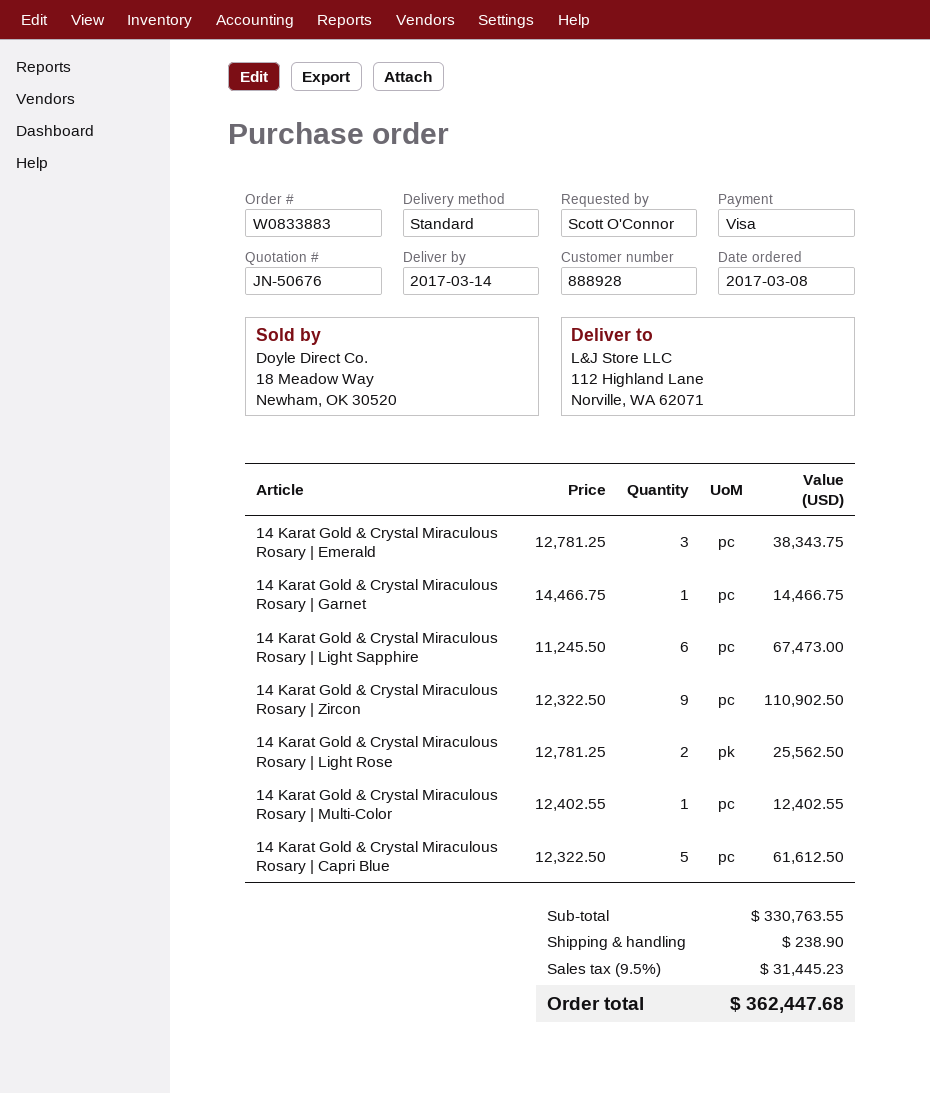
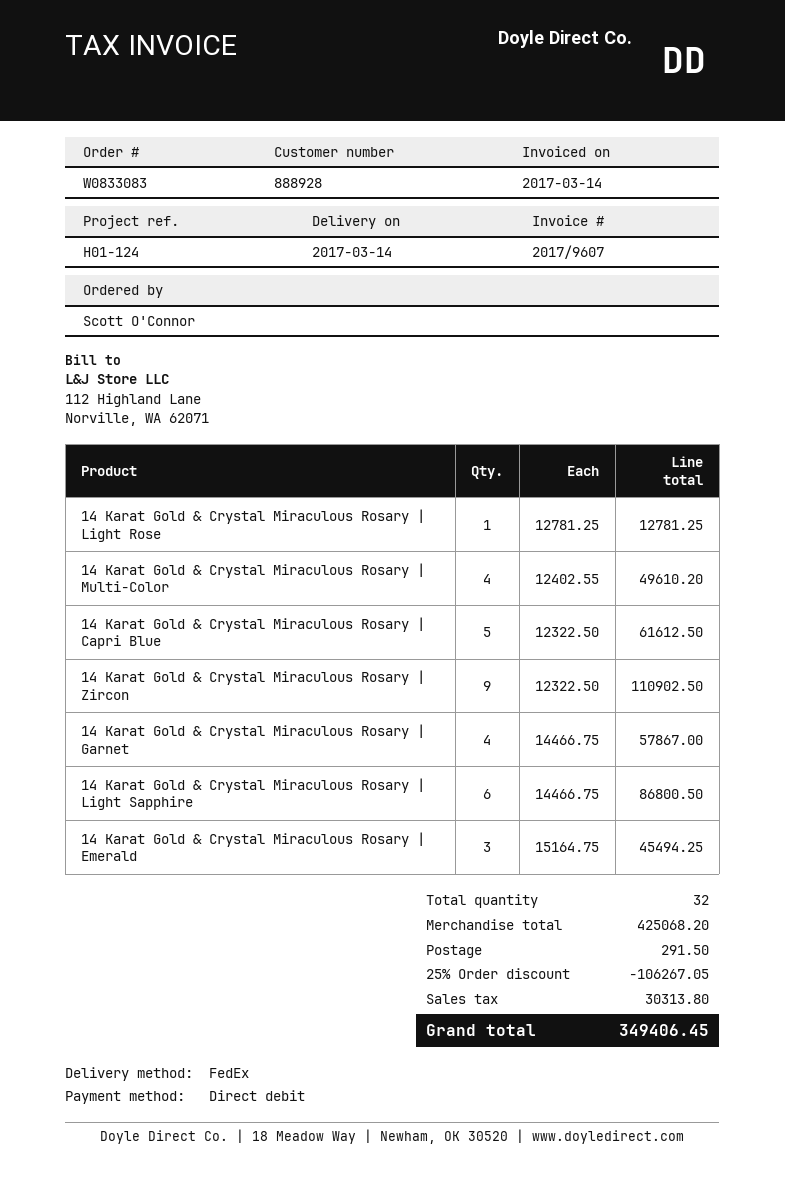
order number: W0833883 -> W0833083
payment method: Visa -> direct debit
shipping method: standard -> FedEx
14 Karat Gold & Crystal Miraculous Rosary | Emerald: 3 x 12781.25 = 38343.75 -> 3 x 15164.75 = 45494.25
14 Karat Gold & Crystal Miraculous Rosary | Garnet: 1 x 14466.75 = 14466.75 -> 4 x 14466.75 = 57867.00
14 Karat Gold & Crystal Miraculous Rosary | Light Sapphire: 6 x 11245.50 = 67473.00 -> 6 x 14466.75 = 86800.50
14 Karat Gold & Crystal Miraculous Rosary | Light Rose: 2 x 12781.25 = 25562.50 -> 1 x 12781.25 = 12781.25
14 Karat Gold & Crystal Miraculous Rosary | Multi-Color: 1 x 12402.55 = 12402.55 -> 4 x 12402.55 = 49610.20
subtotal: 330763.55 -> 425068.20
discount: none -> 25% = 106267.05
shipping: 238.90 -> 291.50
tax: 31445.23 -> 30313.80
total: 362447.68 -> 349406.45

